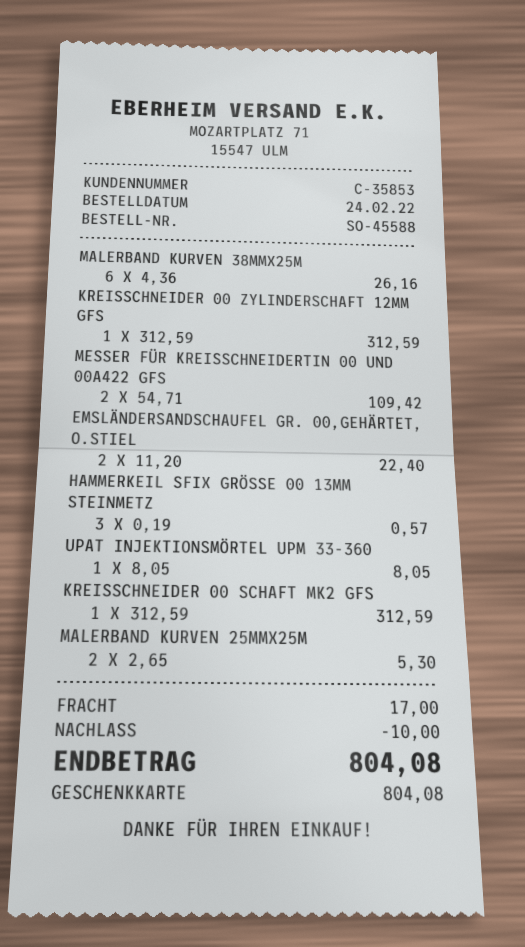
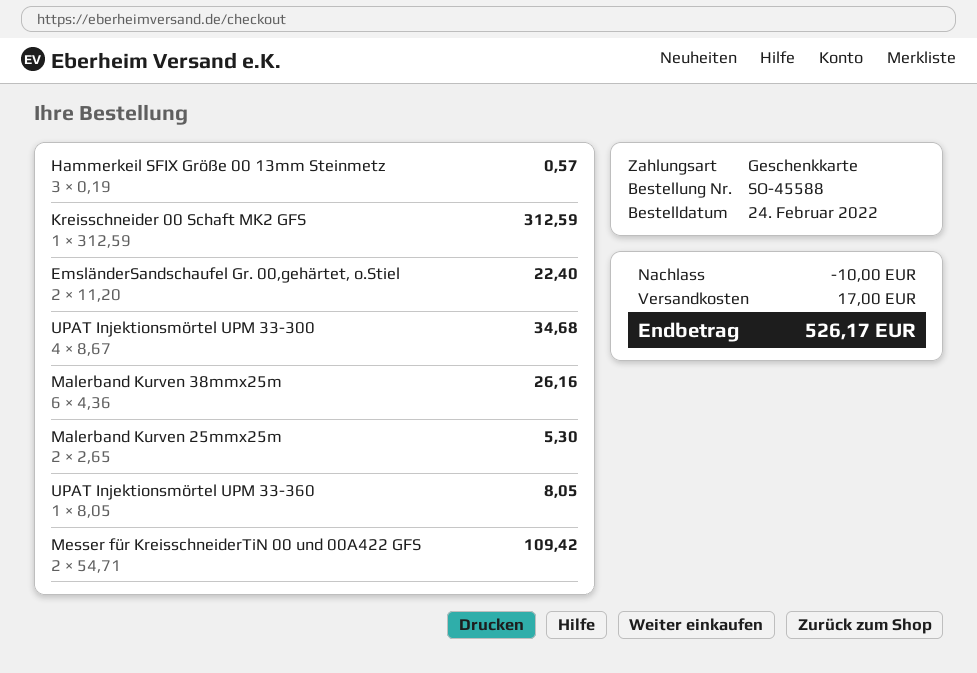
KREISSCHNEIDER 00 ZYLINDERSCHAFT 12MM GFS: 1 x 312.59 = 312.59 -> none
UPAT Injektionsmörtel UPM 33-300: none -> 4 x 8.67 = 34.68
total: 804.08 -> 526.17

